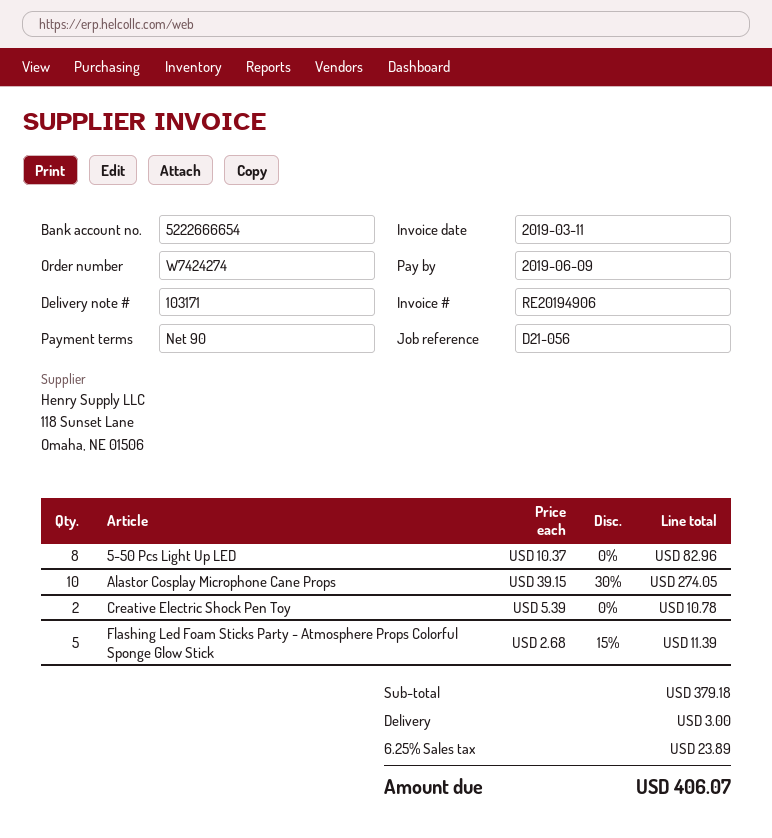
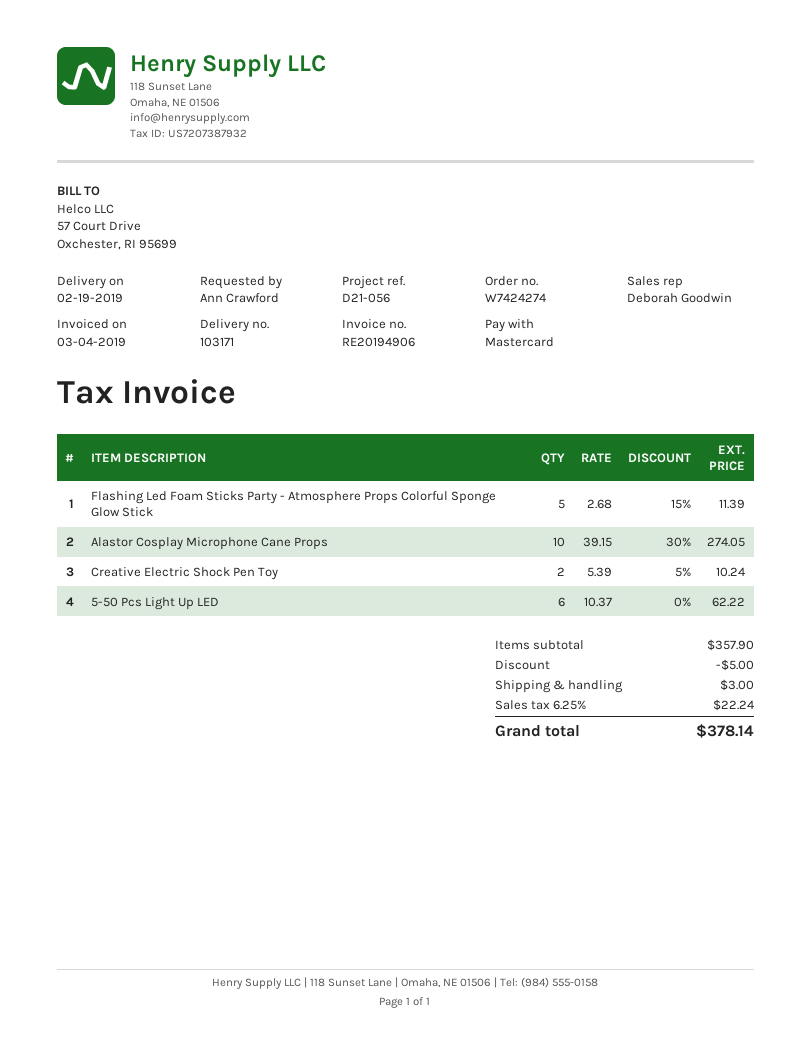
invoice date: 2019-03-11 -> 2019-03-04
5-50 Pcs Light Up LED: 8 x 10.37 = 82.96 -> 6 x 10.37 = 62.22
Creative Electric Shock Pen Toy: 2 x 5.39 = 10.78 -> 2 x 5.39 - 5% = 10.24
subtotal: 379.18 -> 357.90
discount: none -> 5.00
tax: 6.25% = 23.89 -> 6.25% = 22.24
total: 406.07 -> 378.14

